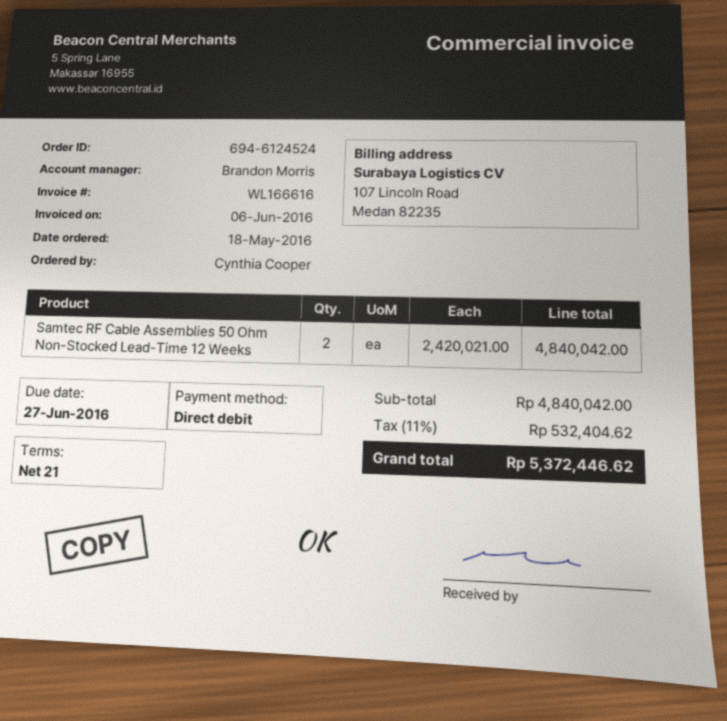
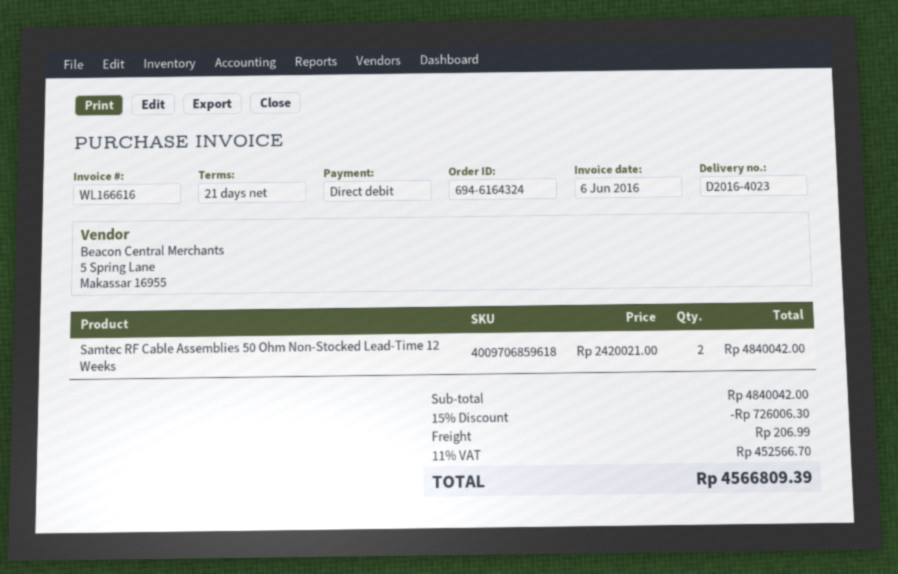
order number: 694-6124524 -> 694-6164324
discount: none -> 15% = 726006.30
shipping: none -> 206.99
tax: 11% = 532404.62 -> 11% = 452566.70
total: 5372446.62 -> 4566809.39

